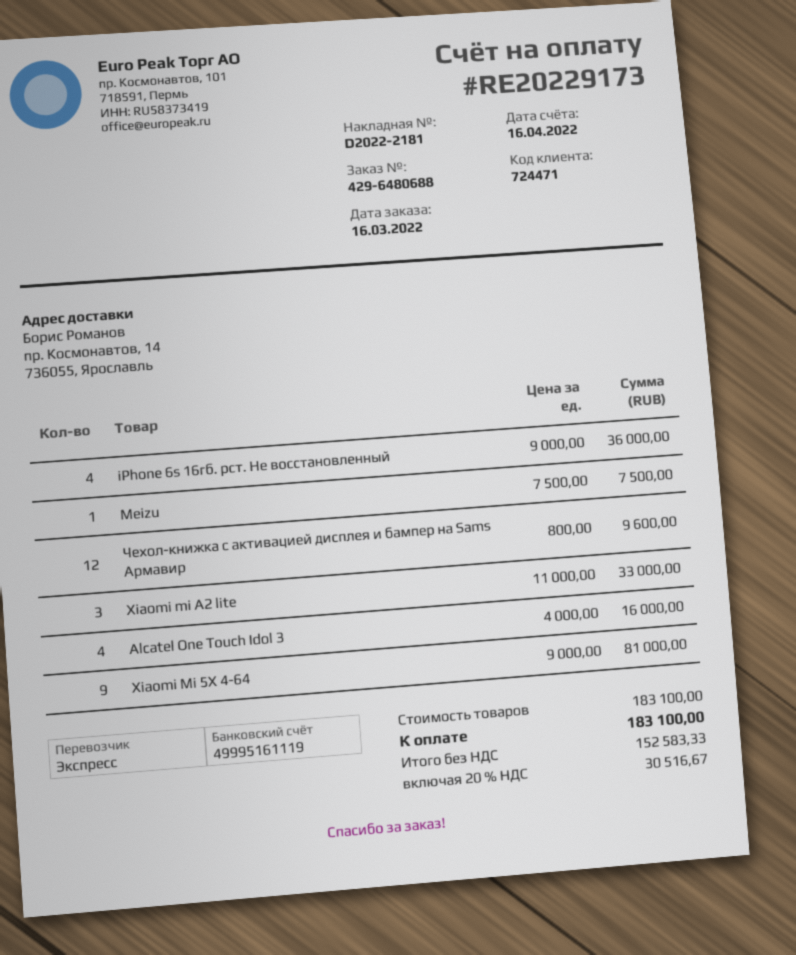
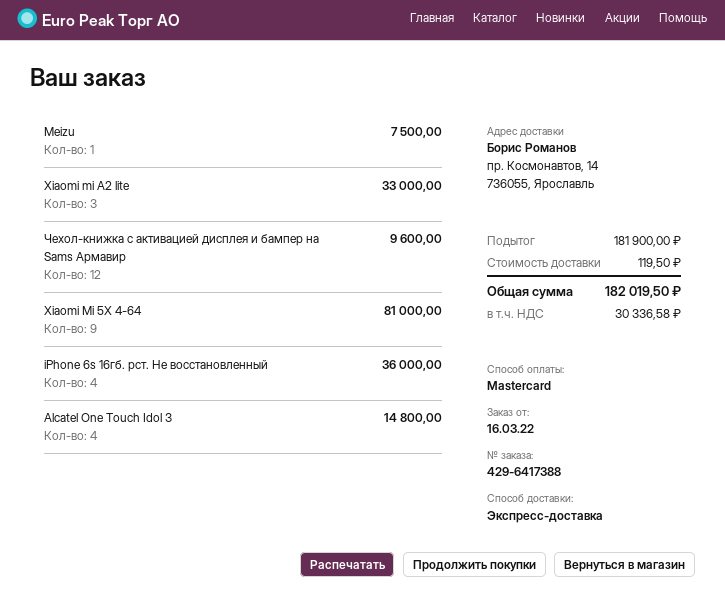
order number: 429-6480688 -> 429-6417388
Alcatel One Touch Idol 3: 4 for 16000.00 -> 4 for 14800.00
subtotal: 183100.00 -> 181900.00
shipping: none -> 119.50
tax: 30516.67 -> 30336.58
total: 183100.00 -> 182019.50

